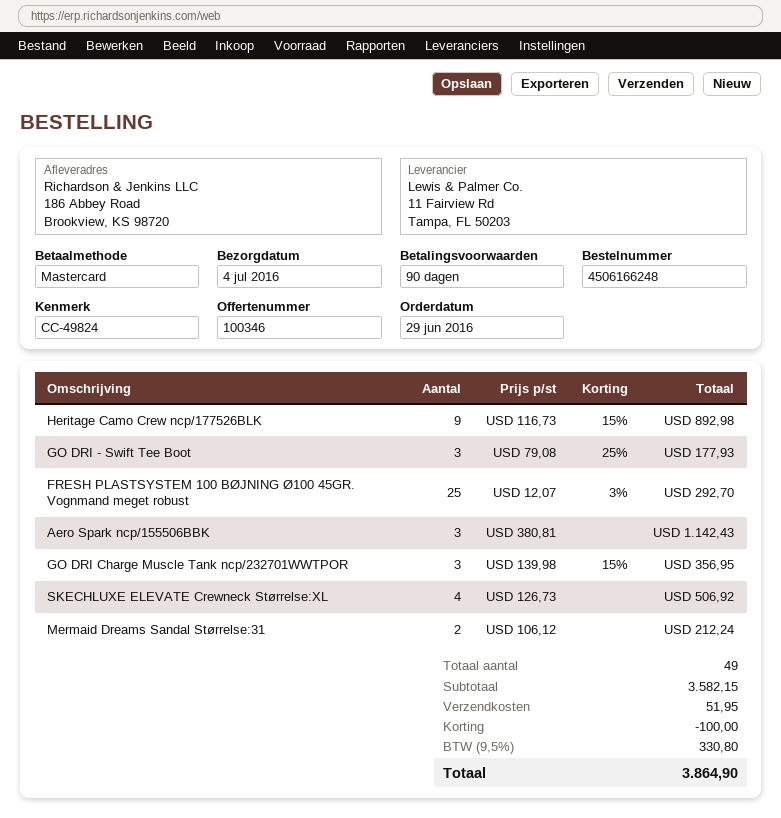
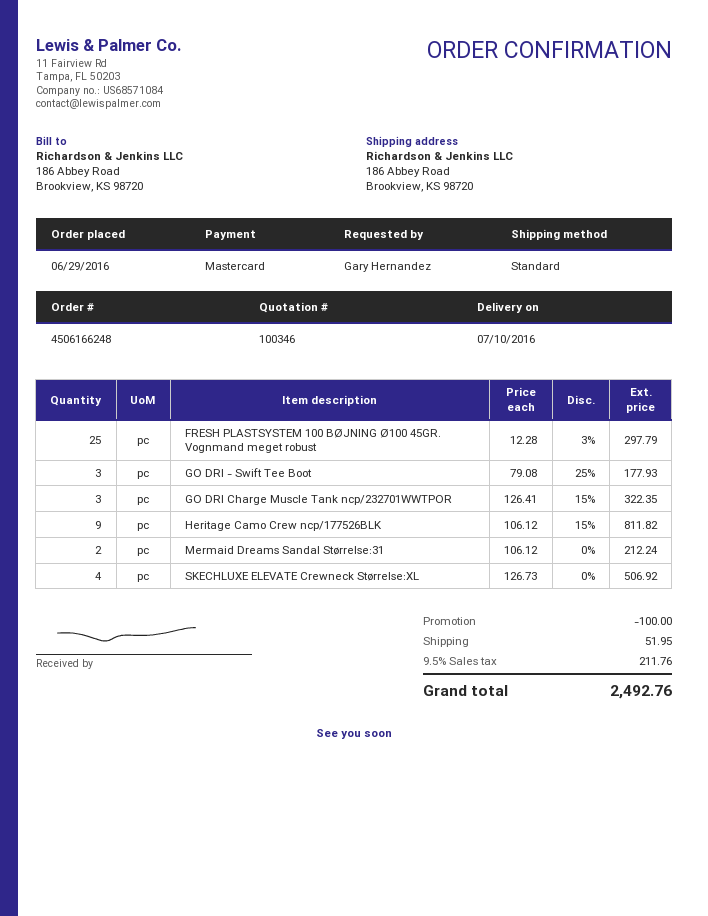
delivery date: 2016-07-04 -> 2016-07-10
Heritage Camo Crew ncp/177526BLK: 9 x 116.73 - 15% = 892.98 -> 9 x 106.12 - 15% = 811.82
FRESH PLASTSYSTEM 100 BØJNING Ø100 45GR. Vognmand meget robust: 25 x 12.07 - 3% = 292.70 -> 25 x 12.28 - 3% = 297.79
Aero Spark ncp/155506BBK: 3 x 380.81 = 1142.43 -> none
GO DRI Charge Muscle Tank ncp/232701WWTPOR: 3 x 139.98 - 15% = 356.95 -> 3 x 126.41 - 15% = 322.35
tax: 9.5% = 330.80 -> 9.5% = 211.76
total: 3864.90 -> 2492.76

